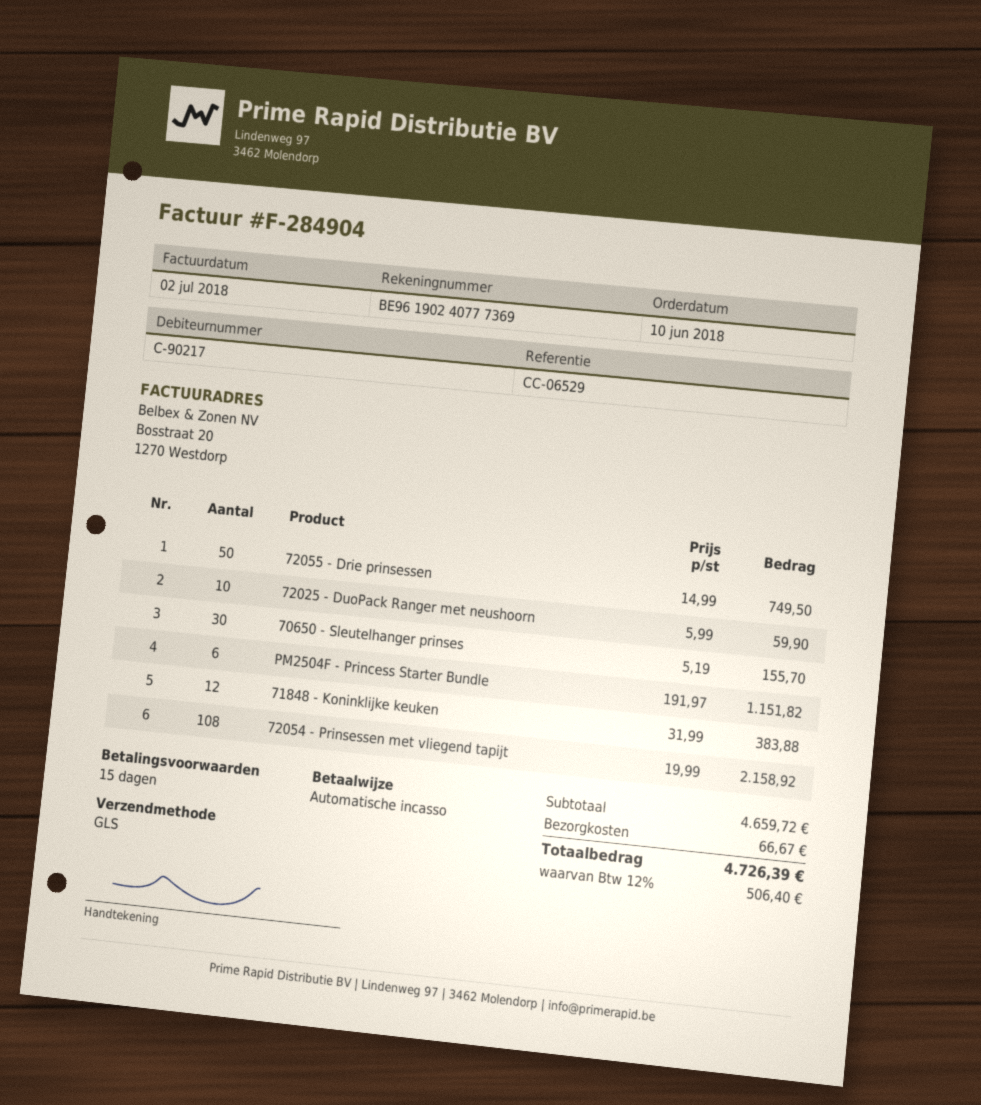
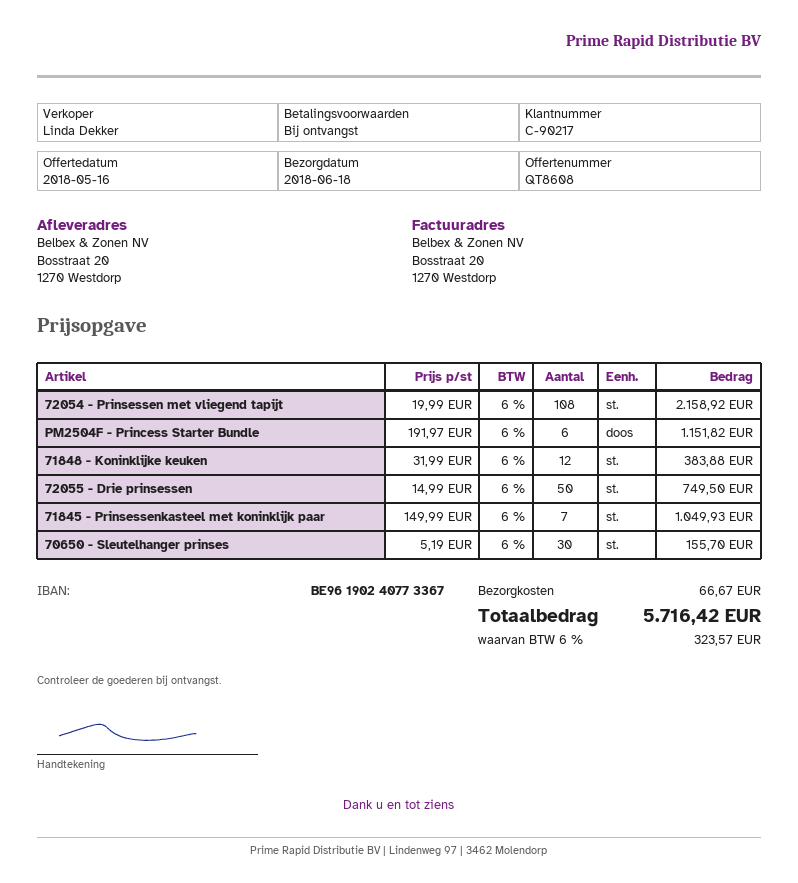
payment terms: 15 days -> on receipt
bank account: BE96190240777369 -> BE96190240773367
72025 - DuoPack Ranger met neushoorn: 10 x 5.99 = 59.90 -> none
71845 - Prinsessenkasteel met koninklijk paar: none -> 7 x 149.99 = 1049.93
tax: 12% = 506.40 -> 6% = 323.57
total: 4726.39 -> 5716.42

